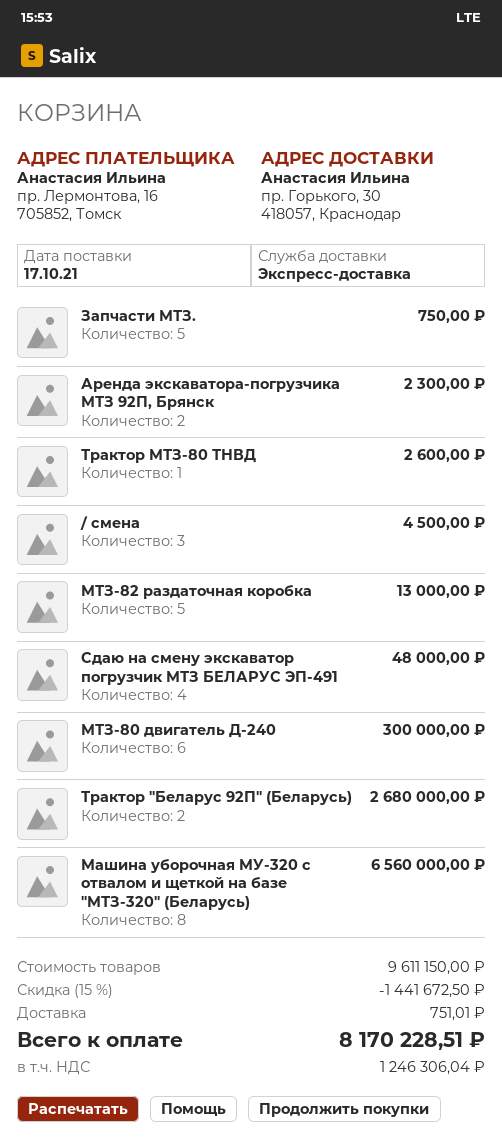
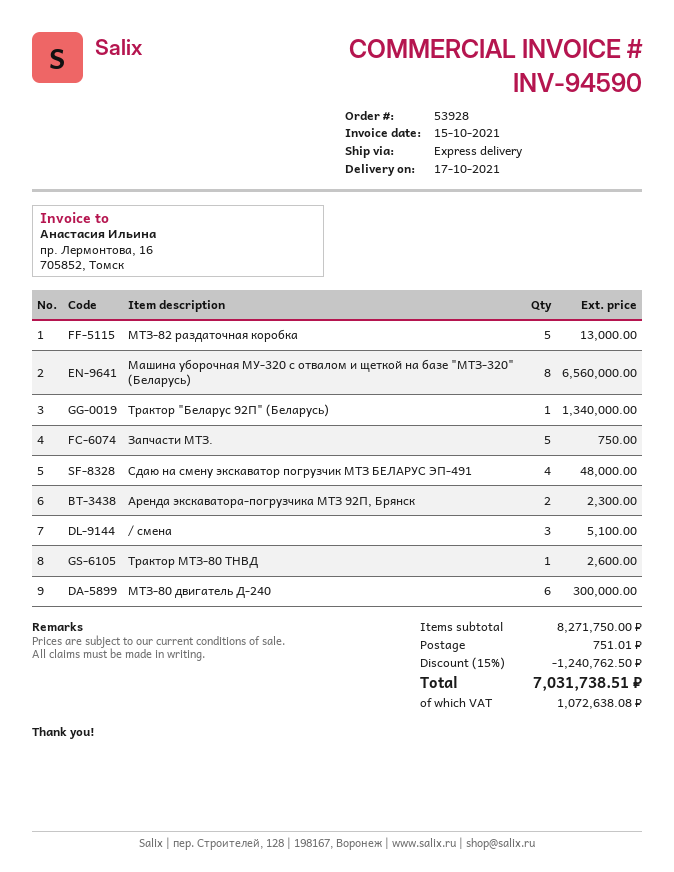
/ смена: 3 for 4500.00 -> 3 for 5100.00
Трактор "Беларус 92П" (Беларусь): 2 for 2680000.00 -> 1 for 1340000.00
subtotal: 9611150.00 -> 8271750.00
discount: 15% = 1441672.50 -> 15% = 1240762.50
tax: 1246306.04 -> 1072638.08
total: 8170228.51 -> 7031738.51

